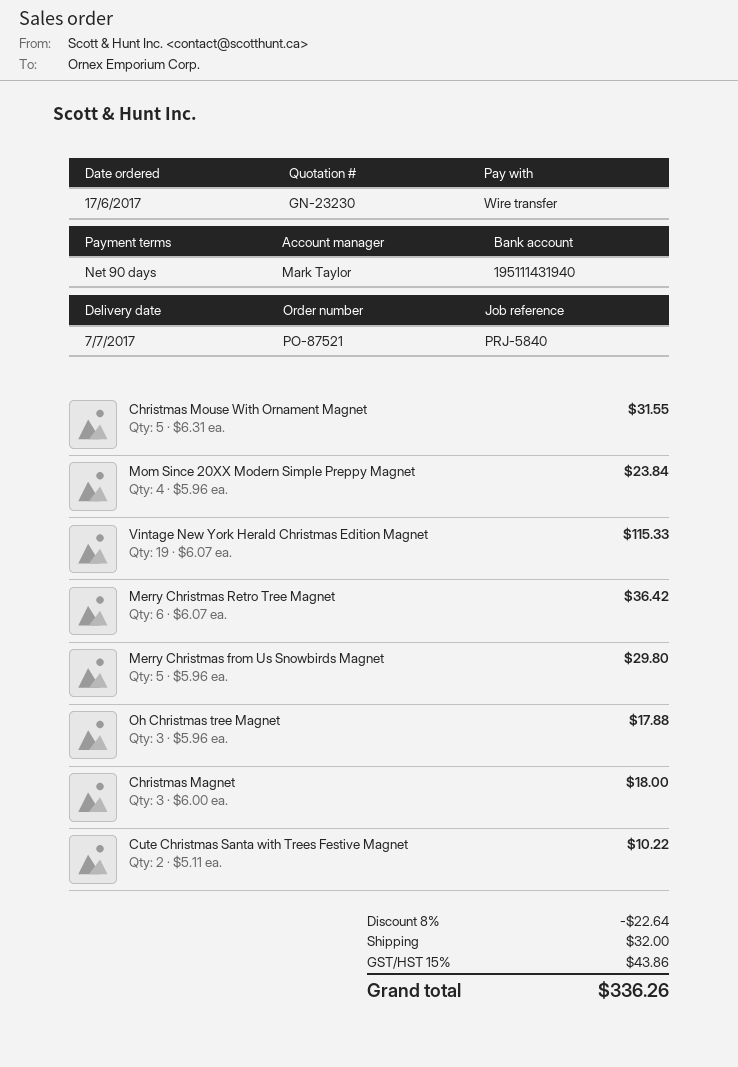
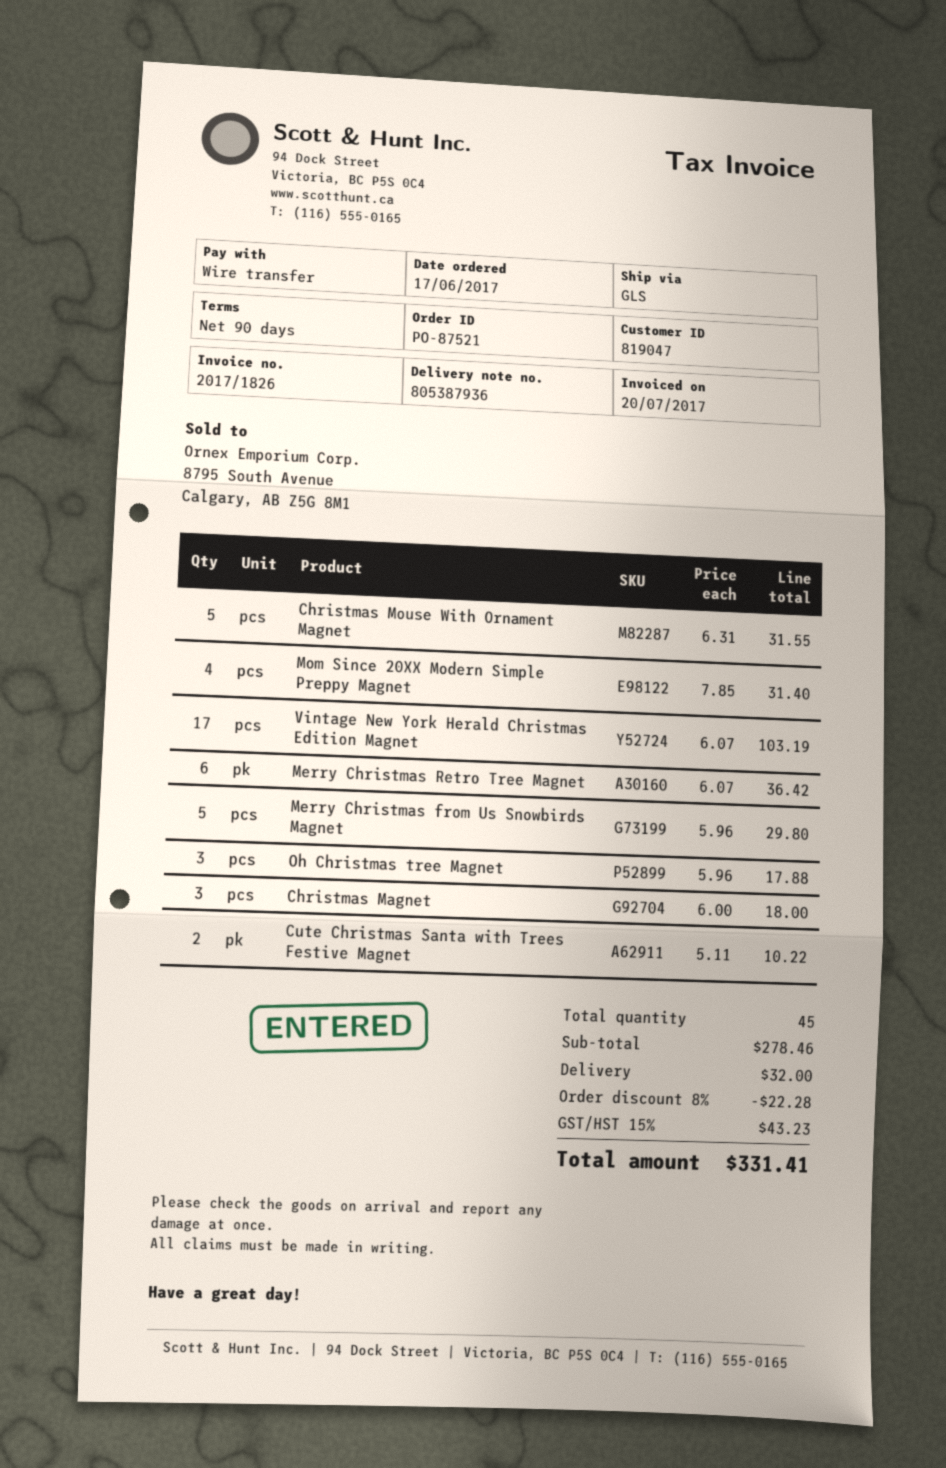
Mom Since 20XX Modern Simple Preppy Magnet: 4 x 5.96 = 23.84 -> 4 x 7.85 = 31.40
Vintage New York Herald Christmas Edition Magnet: 19 x 6.07 = 115.33 -> 17 x 6.07 = 103.19
discount: 8% = 22.64 -> 8% = 22.28
tax: 15% = 43.86 -> 15% = 43.23
total: 336.26 -> 331.41

